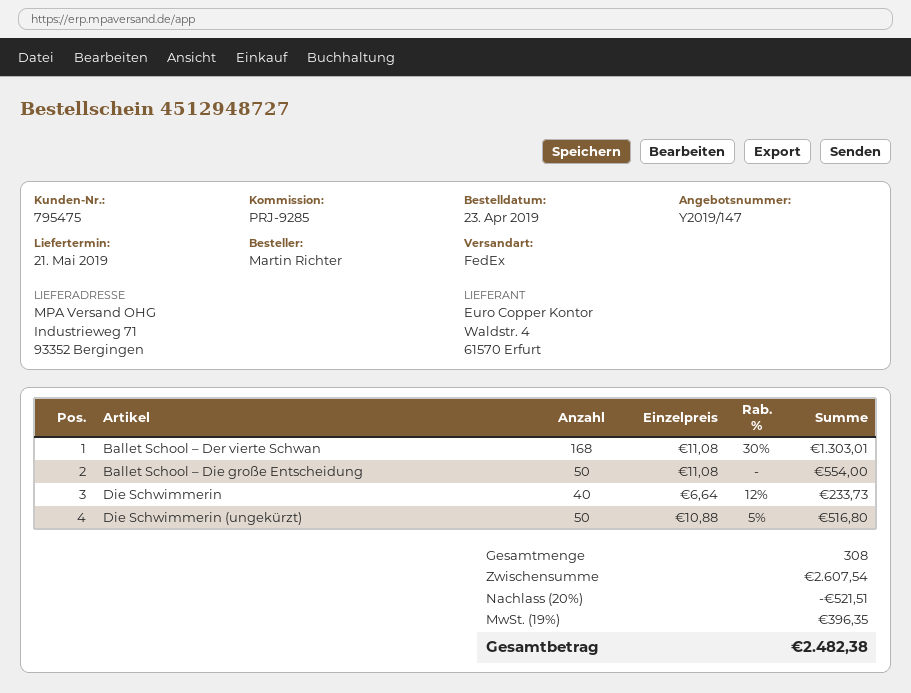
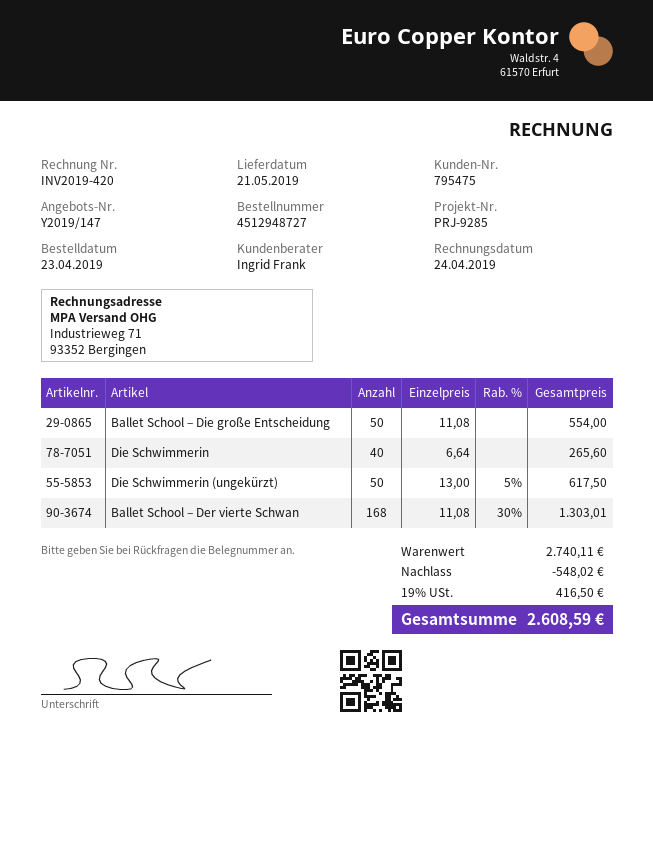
Die Schwimmerin: 40 x 6.64 - 12% = 233.73 -> 40 x 6.64 = 265.60
Die Schwimmerin (ungekürzt): 50 x 10.88 - 5% = 516.80 -> 50 x 13.00 - 5% = 617.50
subtotal: 2607.54 -> 2740.11
discount: 521.51 -> 548.02
tax: 19% = 396.35 -> 19% = 416.50
total: 2482.38 -> 2608.59

